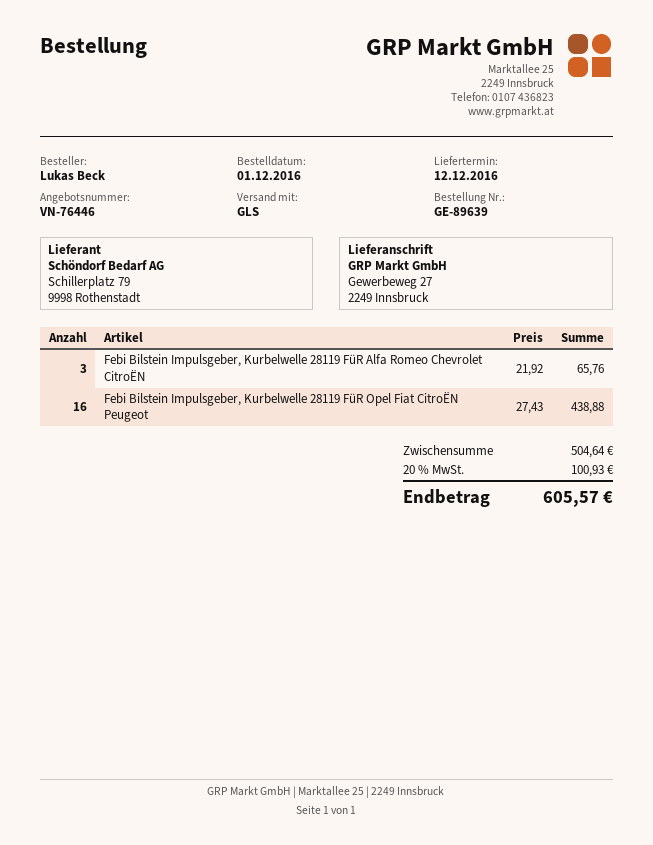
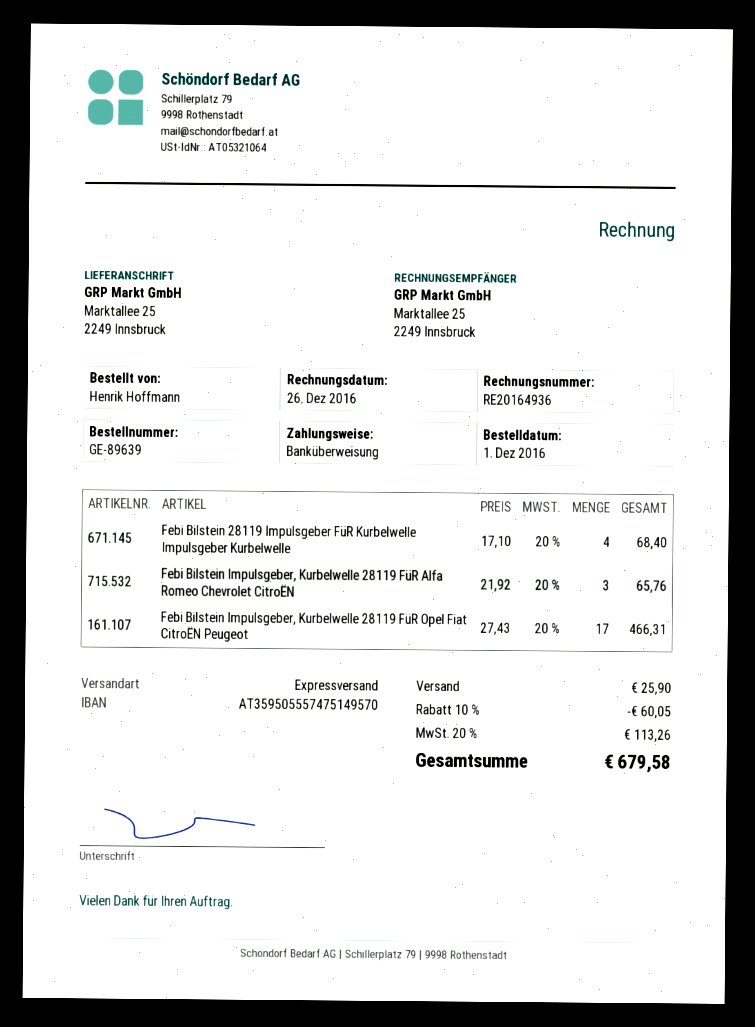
ordered by: Lukas Beck -> Henrik Hoffmann
shipping method: GLS -> express
ship to: Gewerbeweg 27, 2249 Innsbruck -> Marktallee 25, 2249 Innsbruck
Febi Bilstein Impulsgeber, Kurbelwelle 28119 FüR Opel Fiat CitroËN Peugeot: 16 x 27.43 = 438.88 -> 17 x 27.43 = 466.31
Febi Bilstein 28119 Impulsgeber FüR Kurbelwelle Impulsgeber Kurbelwelle: none -> 4 x 17.10 = 68.40
discount: none -> 10% = 60.05
shipping: none -> 25.90
tax: 20% = 100.93 -> 20% = 113.26
total: 605.57 -> 679.58

